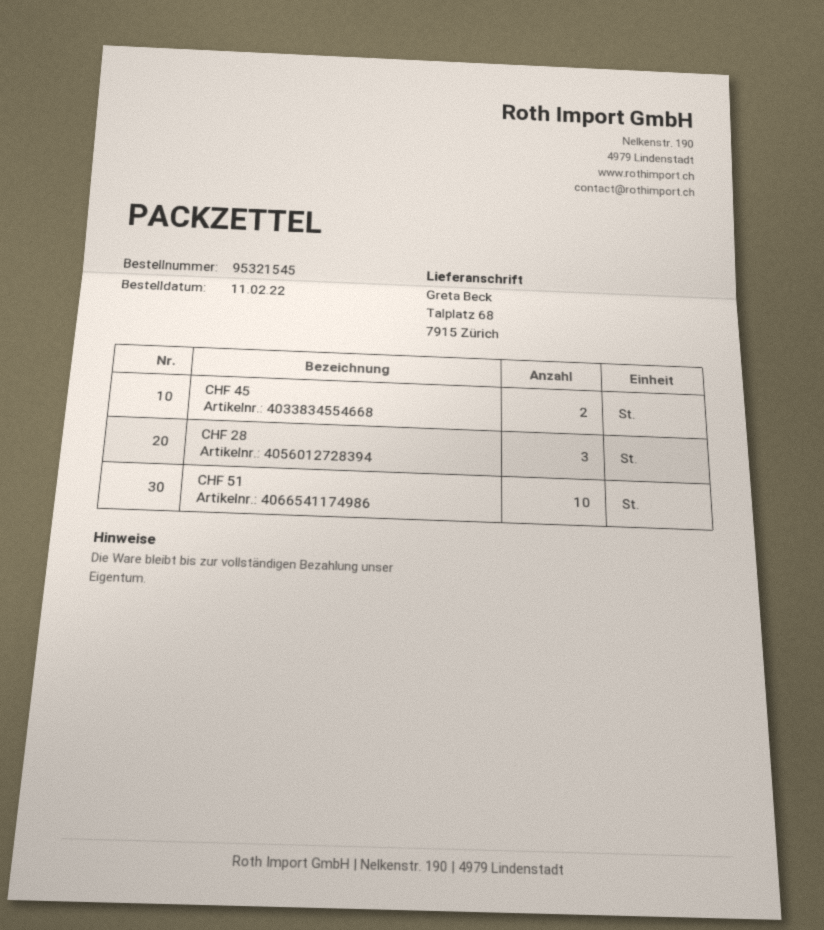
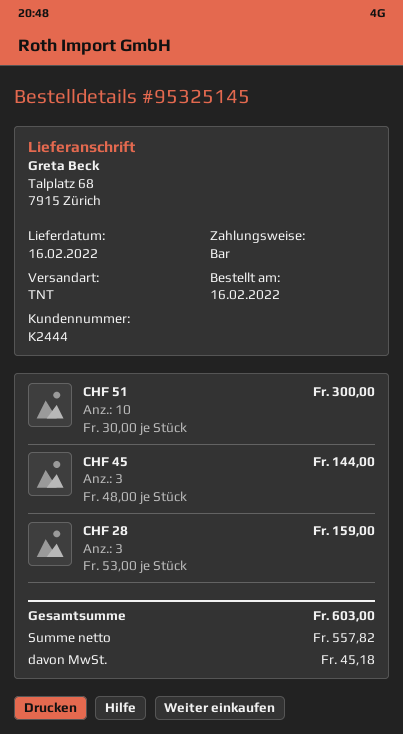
order number: 95321545 -> 95325145
order date: 2022-02-11 -> 2022-02-16
CHF 45: 2 -> 3

